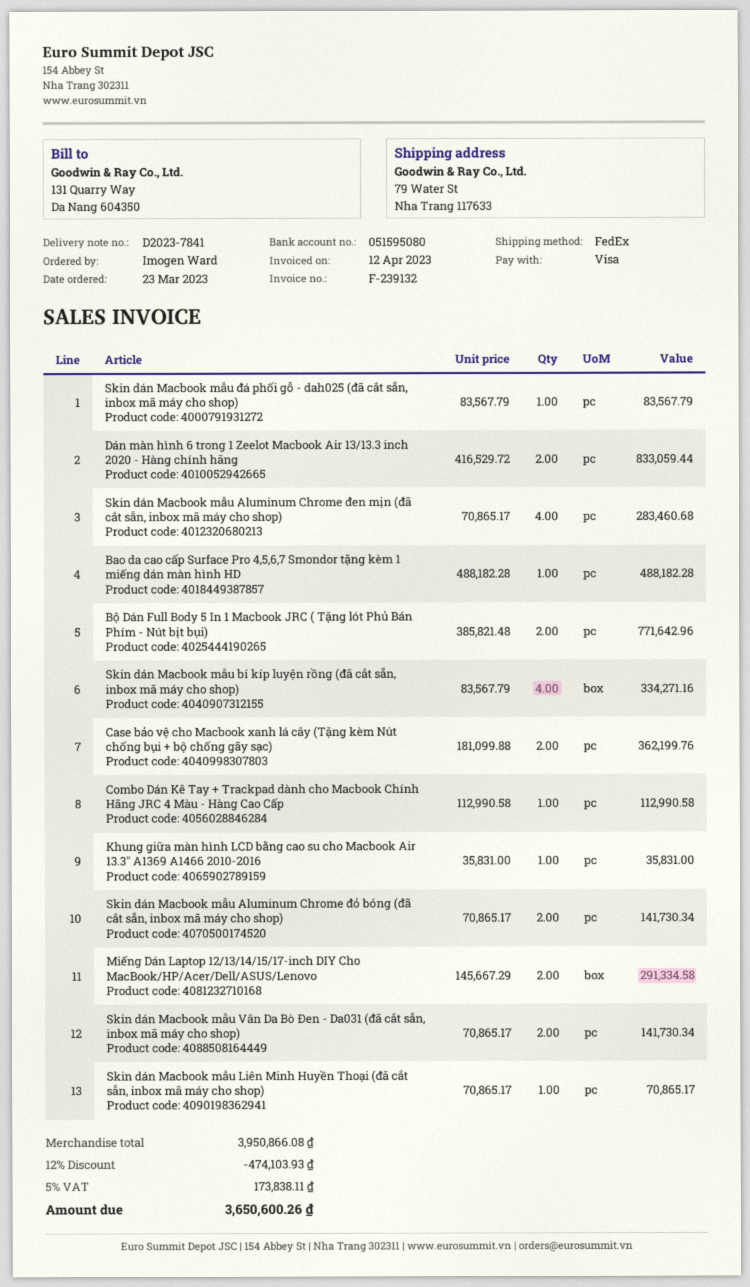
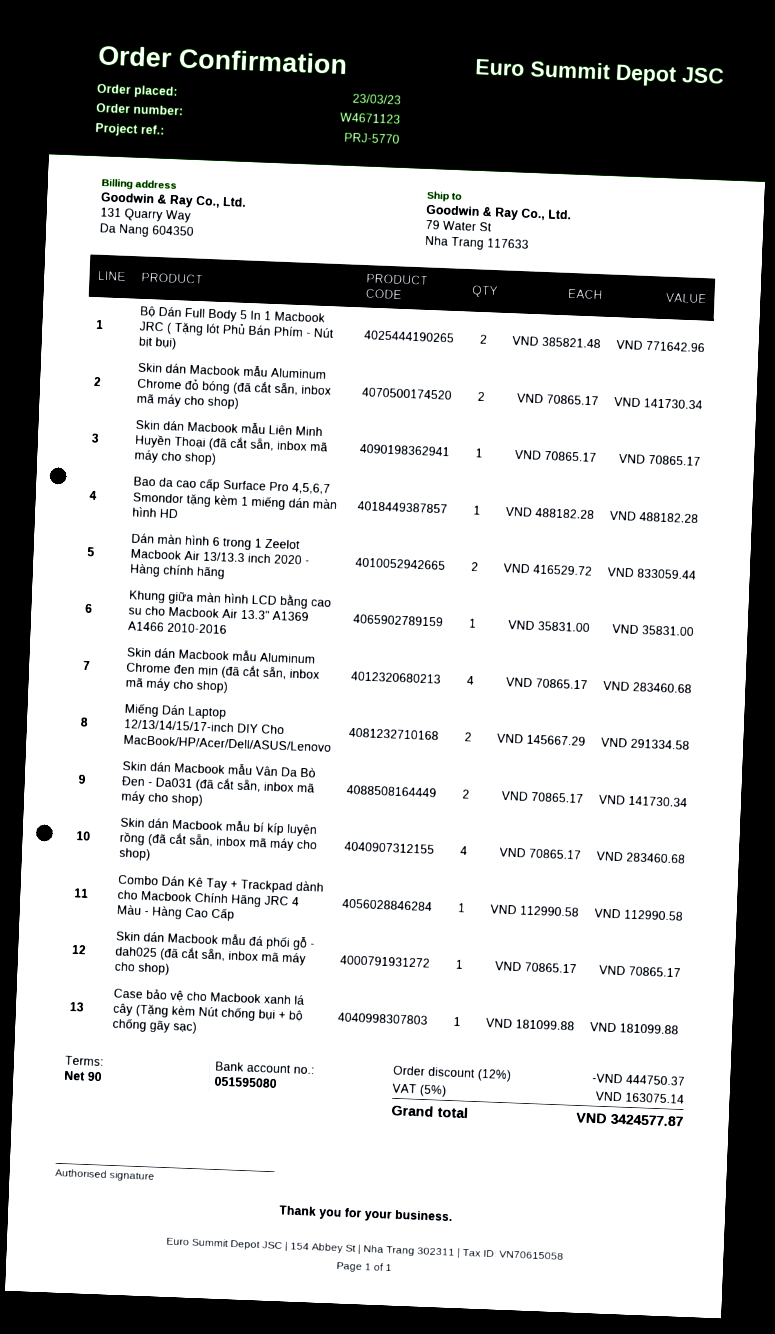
Skin dán Macbook mẫu đá phối gỗ - dah025 (đã cắt sẵn, inbox mã máy cho shop): 1 x 83567.79 = 83567.79 -> 1 x 70865.17 = 70865.17
Skin dán Macbook mẫu bí kíp luyện rồng (đã cắt sẵn, inbox mã máy cho shop): 4 x 83567.79 = 334271.16 -> 4 x 70865.17 = 283460.68
Case bảo vệ cho Macbook xanh lá cây (Tặng kèm Nút chống bụi + bộ chống gãy sạc): 2 x 181099.88 = 362199.76 -> 1 x 181099.88 = 181099.88
discount: 12% = 474103.93 -> 12% = 444750.37
tax: 5% = 173838.11 -> 5% = 163075.14
total: 3650600.26 -> 3424577.87

